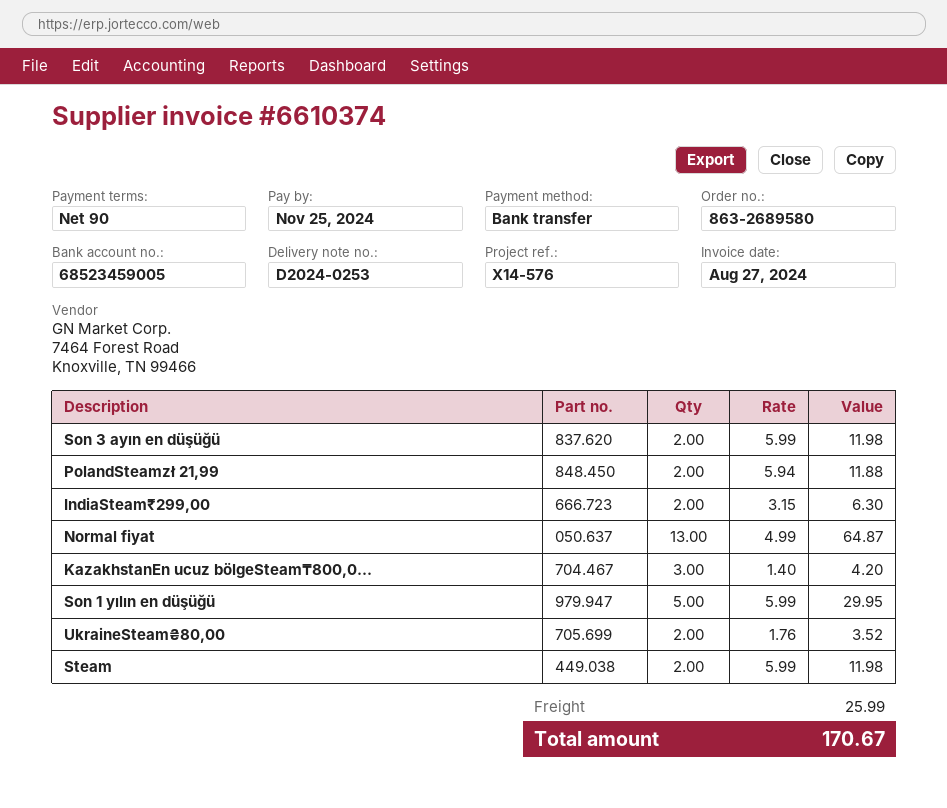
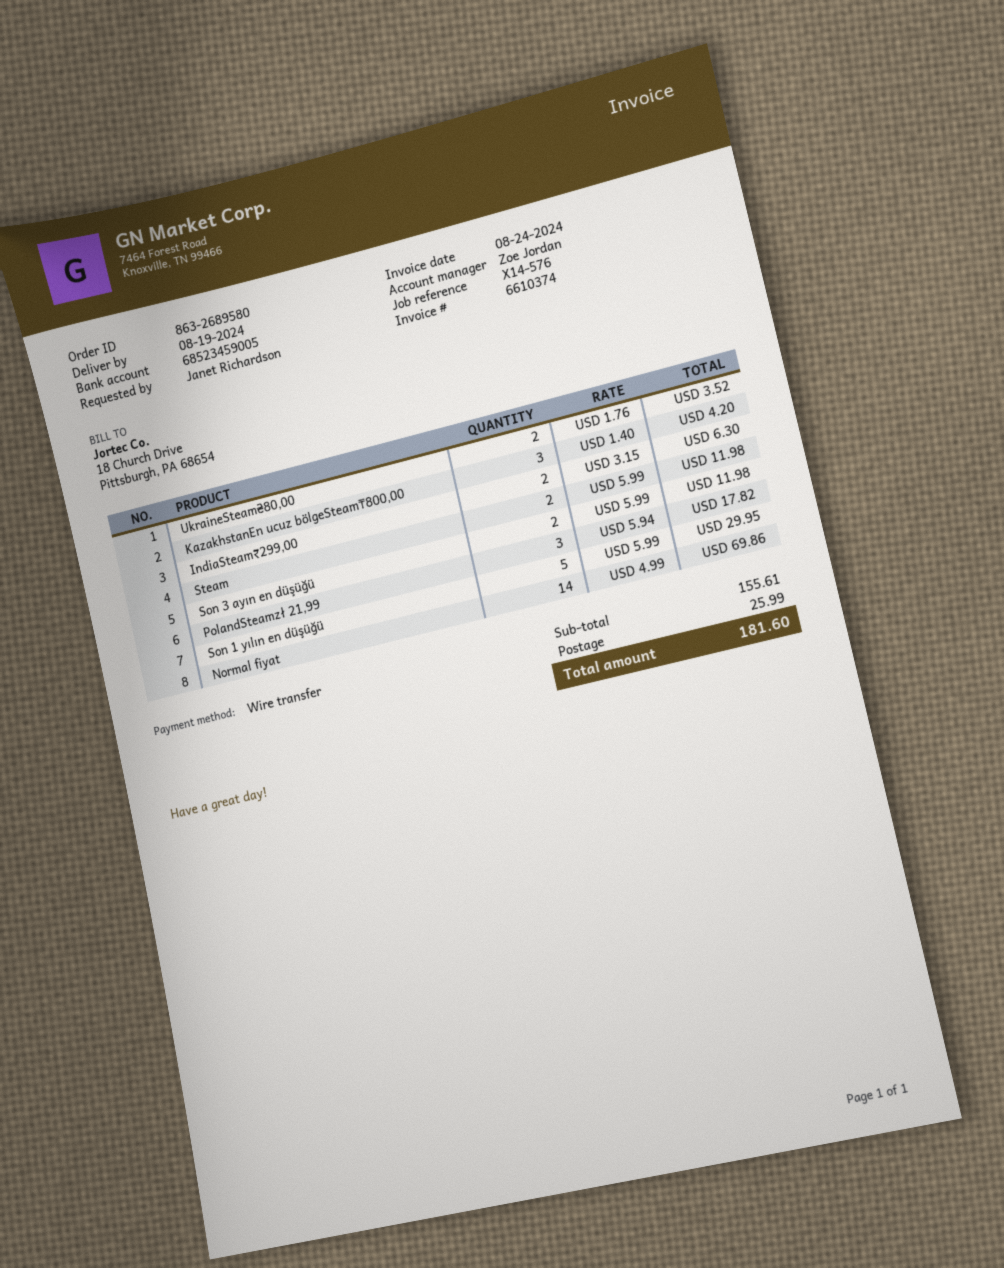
invoice date: 2024-08-27 -> 2024-08-24
PolandSteamzł 21,99: 2 x 5.94 = 11.88 -> 3 x 5.94 = 17.82
Normal fiyat: 13 x 4.99 = 64.87 -> 14 x 4.99 = 69.86
total: 170.67 -> 181.60

